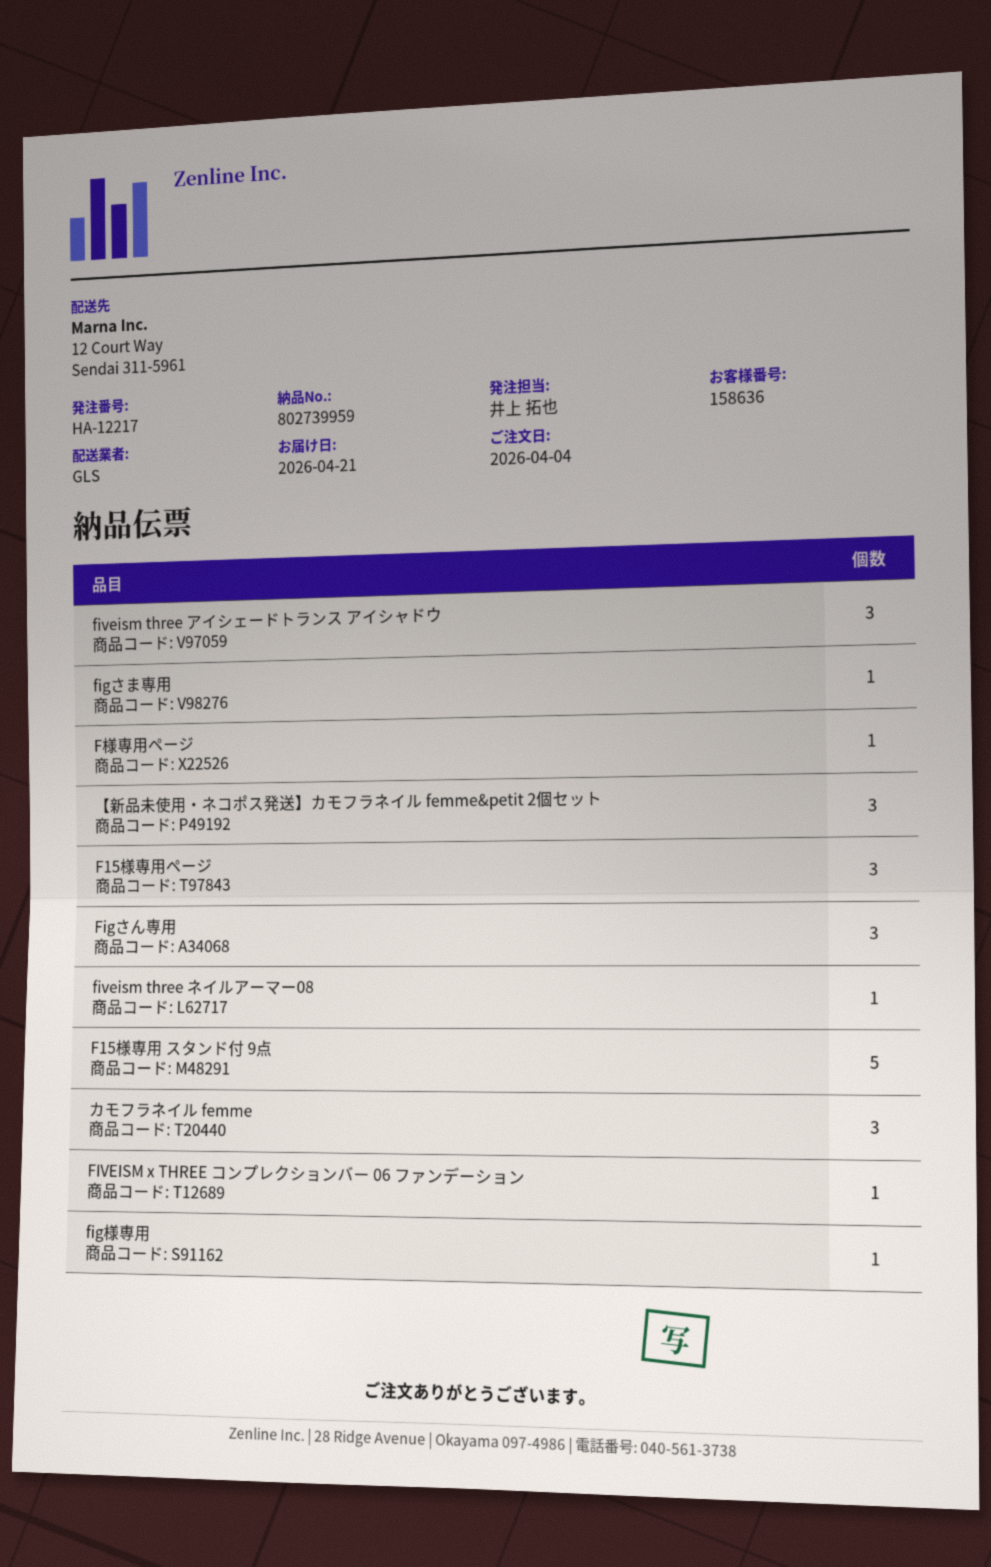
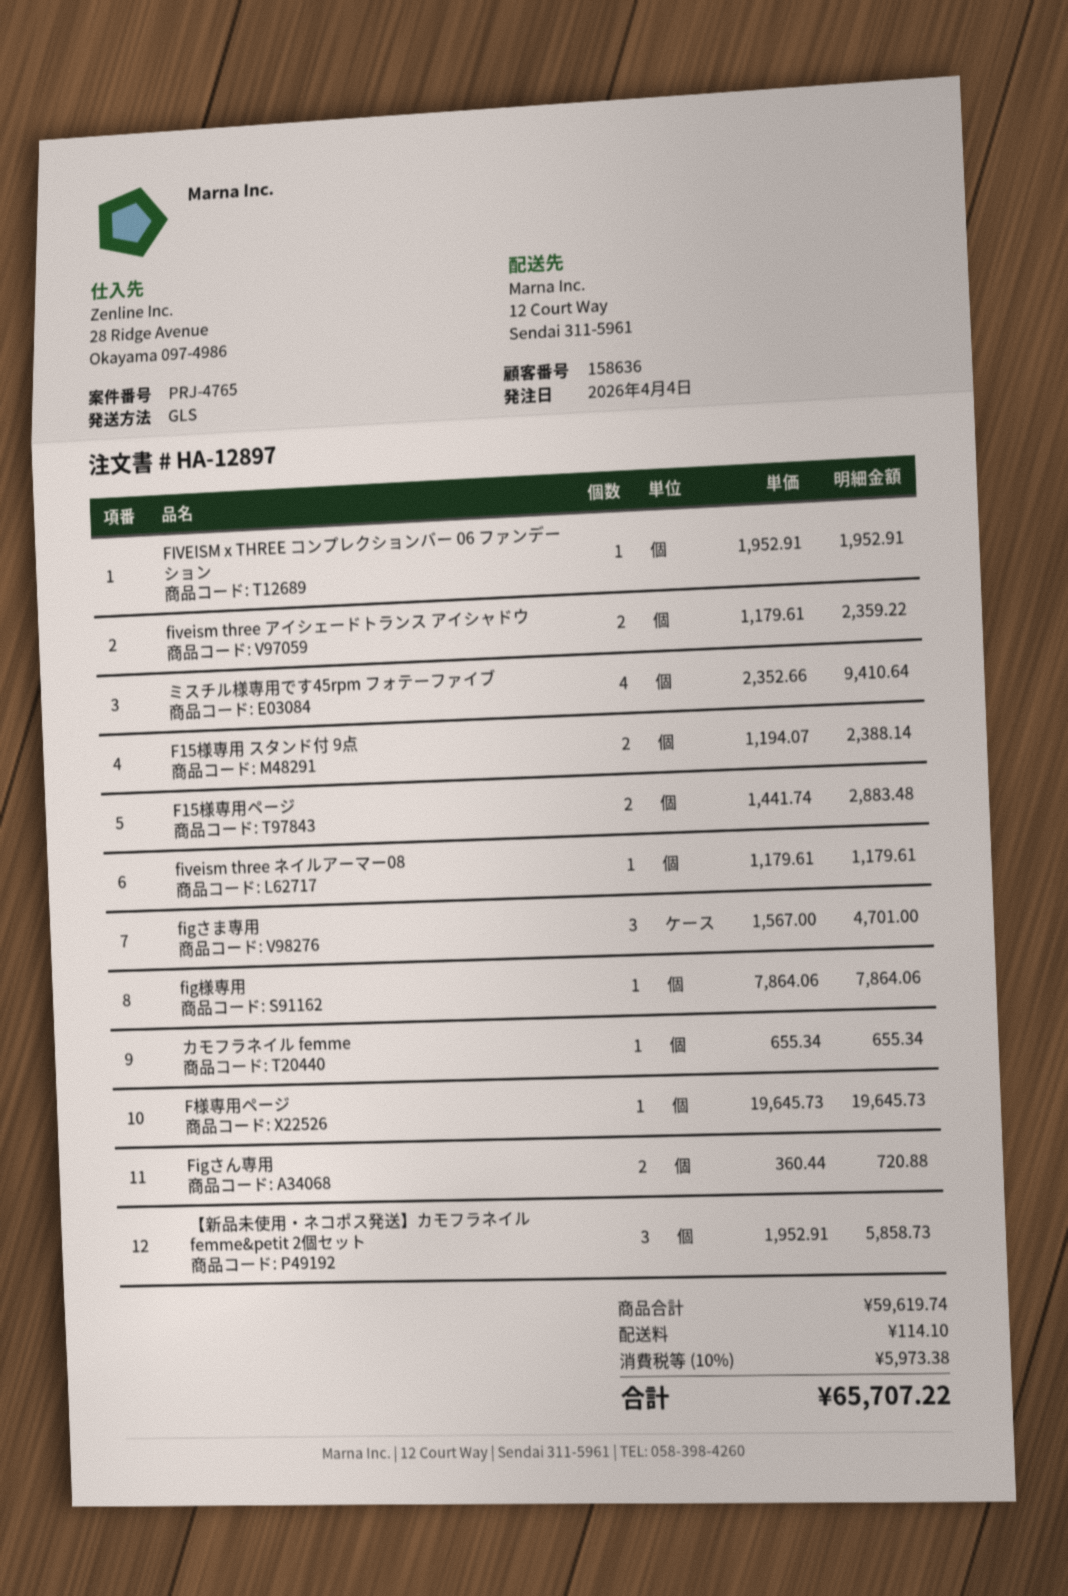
order number: HA-12217 -> HA-12897
fiveism three アイシェードトランス アイシャドウ: 3 -> 2
figさま専用: 1 -> 3
F15様専用ページ: 3 -> 2
Figさん専用: 3 -> 2
F15様専用 スタンド付 9点: 5 -> 2
カモフラネイル femme: 3 -> 1
ミスチル様専用です45rpm フォテーファイブ: none -> 4

